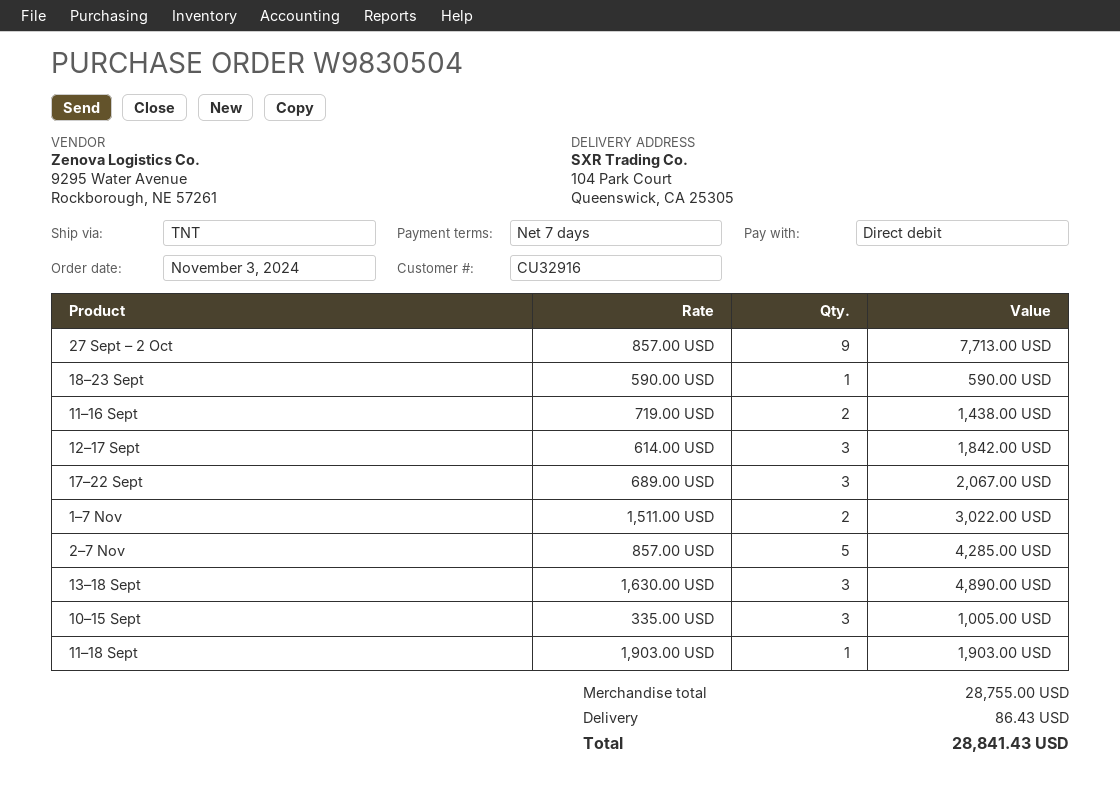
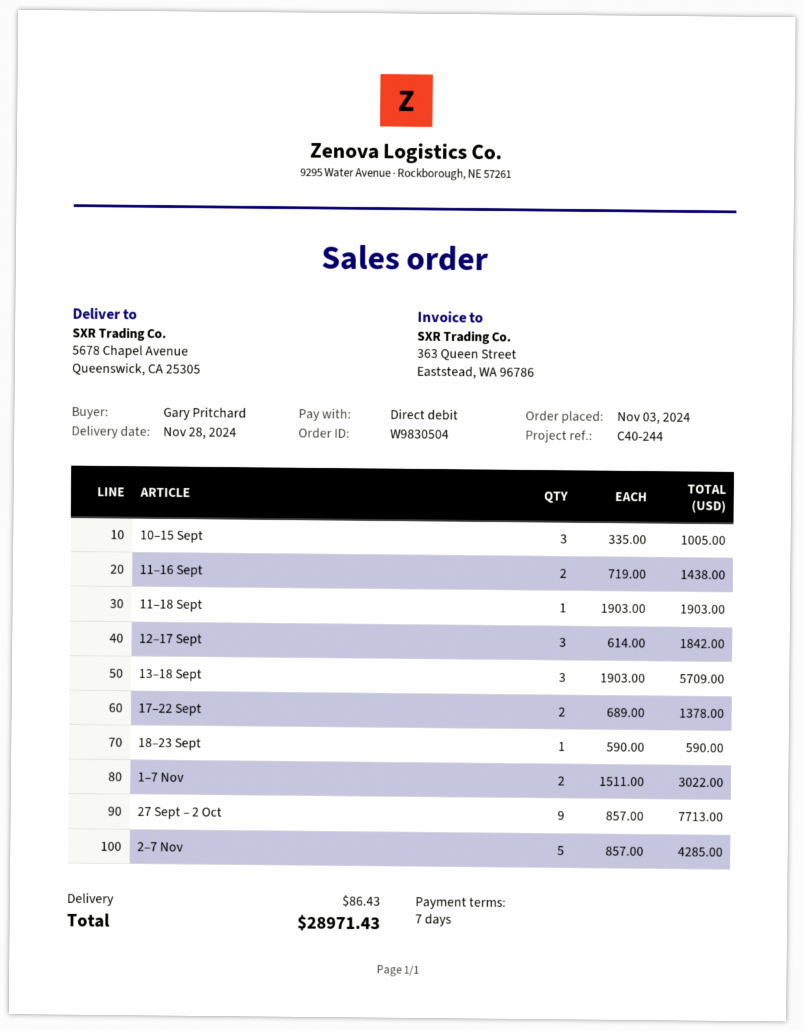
ship to: 104 Park Court, Queenswick, CA 25305 -> 5678 Chapel Avenue, Queenswick, CA 25305
17–22 Sept: 3 x 689.00 = 2067.00 -> 2 x 689.00 = 1378.00
13–18 Sept: 3 x 1630.00 = 4890.00 -> 3 x 1903.00 = 5709.00
total: 28841.43 -> 28971.43

